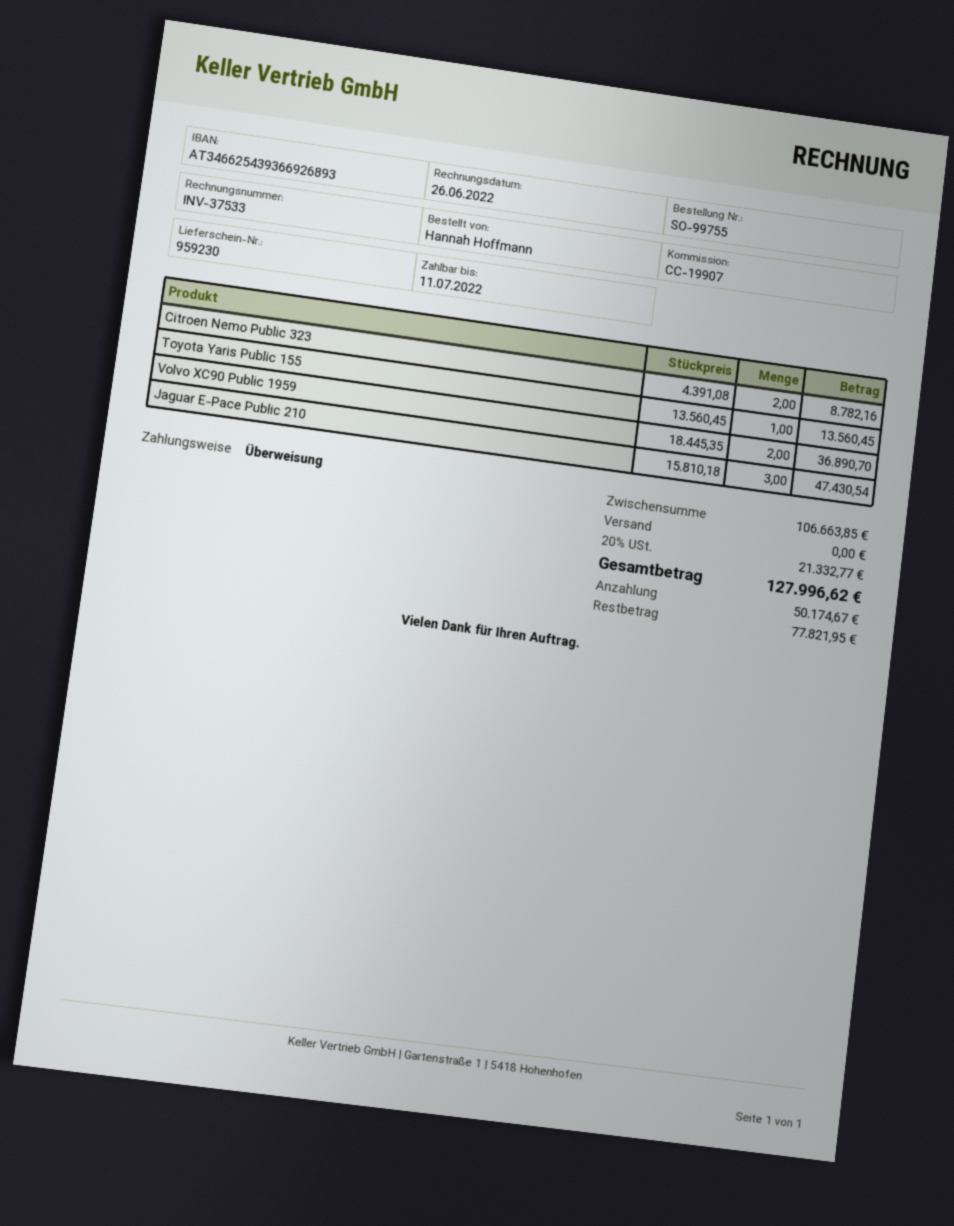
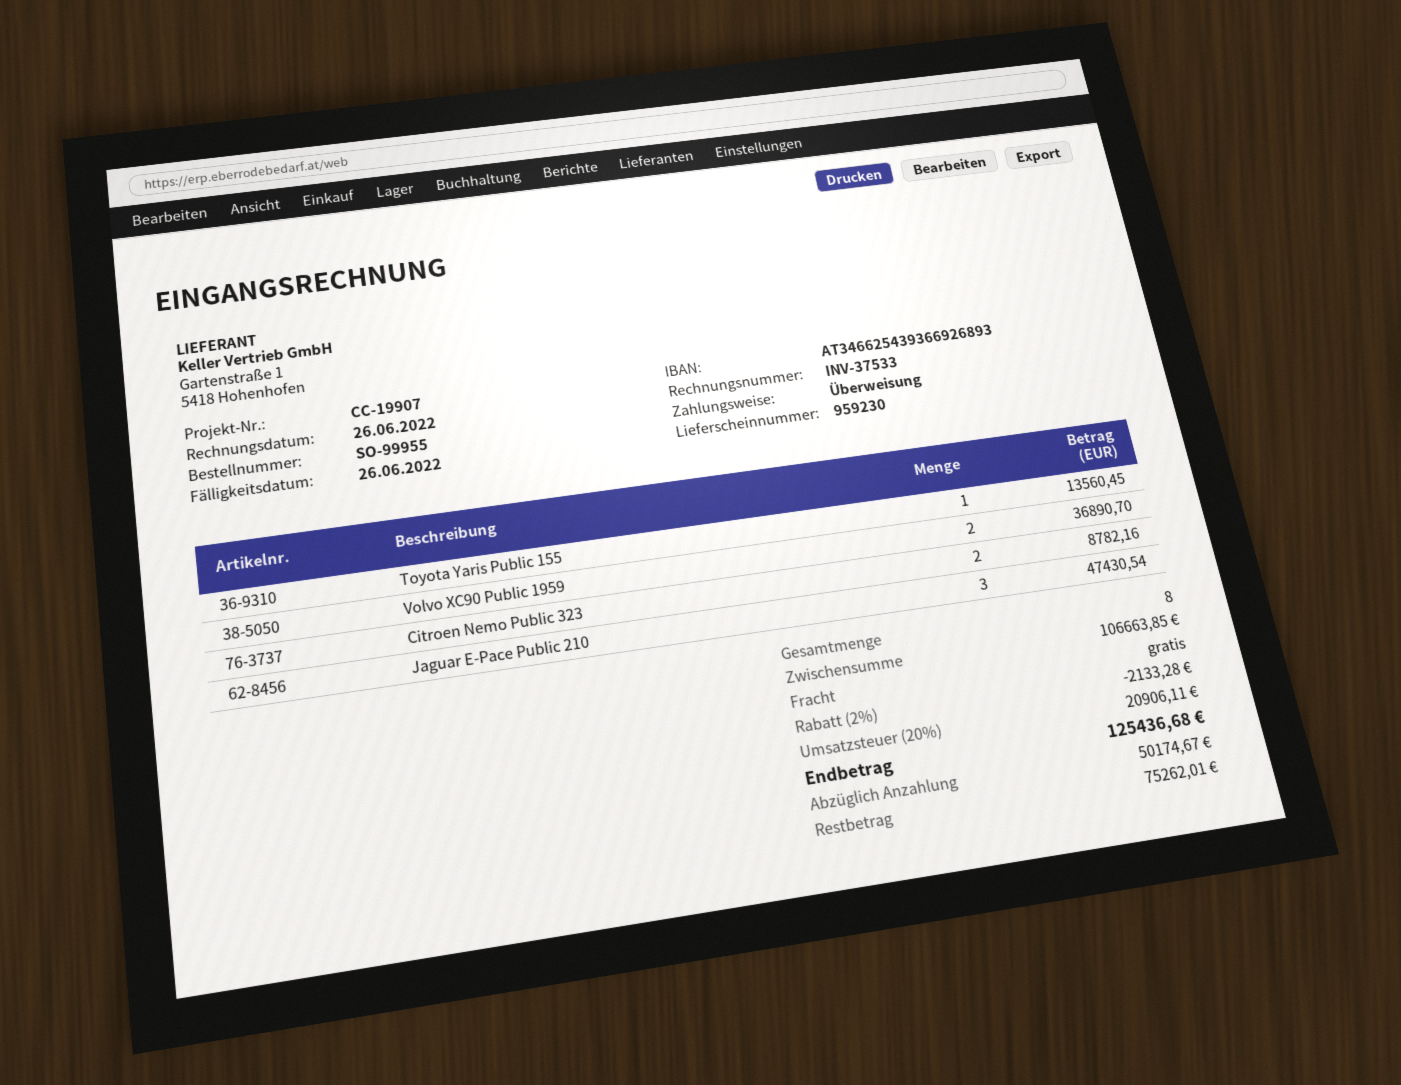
order number: SO-99755 -> SO-99955
due date: 2022-07-11 -> 2022-06-26
discount: none -> 2% = 2133.28
tax: 20% = 21332.77 -> 20% = 20906.11
total: 127996.62 -> 125436.68
balance: 77821.95 -> 75262.01

